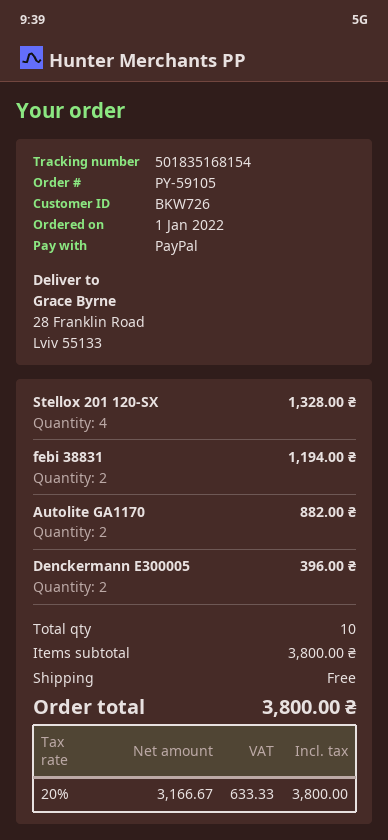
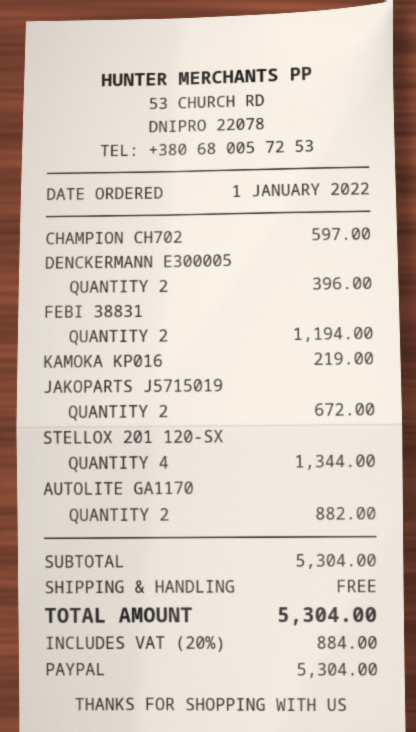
Stellox 201 120-SX: 4 for 1328.00 -> 4 for 1344.00
CHAMPION CH702: none -> 1 for 597.00
KAMOKA KP016: none -> 1 for 219.00
JAKOPARTS J5715019: none -> 2 for 672.00
subtotal: 3800.00 -> 5304.00
tax: 20% = 633.33 -> 20% = 884.00
total: 3800.00 -> 5304.00

